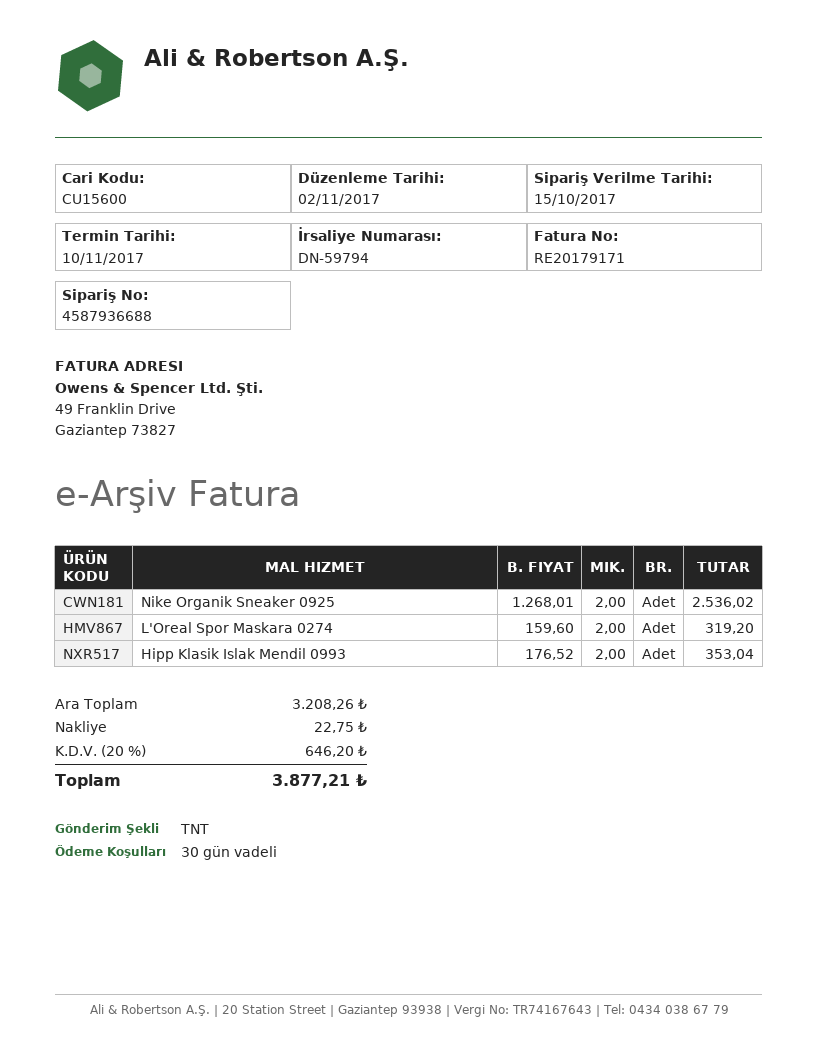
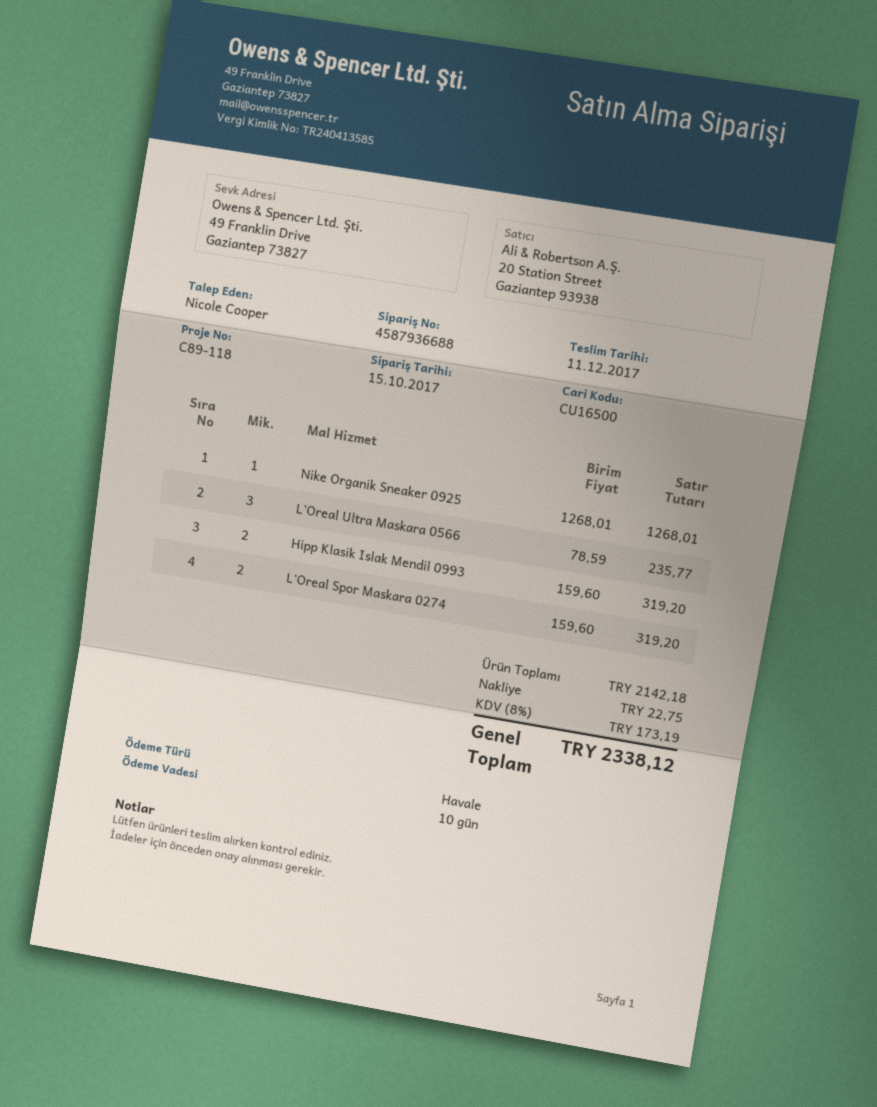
delivery date: 2017-11-10 -> 2017-12-11
payment terms: 30 days -> 10 days
customer number: CU15600 -> CU16500
Nike Organik Sneaker 0925: 2 x 1268.01 = 2536.02 -> 1 x 1268.01 = 1268.01
Hipp Klasik Islak Mendil 0993: 2 x 176.52 = 353.04 -> 2 x 159.60 = 319.20
L'Oreal Ultra Maskara 0566: none -> 3 x 78.59 = 235.77
subtotal: 3208.26 -> 2142.18
tax: 20% = 646.20 -> 8% = 173.19
total: 3877.21 -> 2338.12

